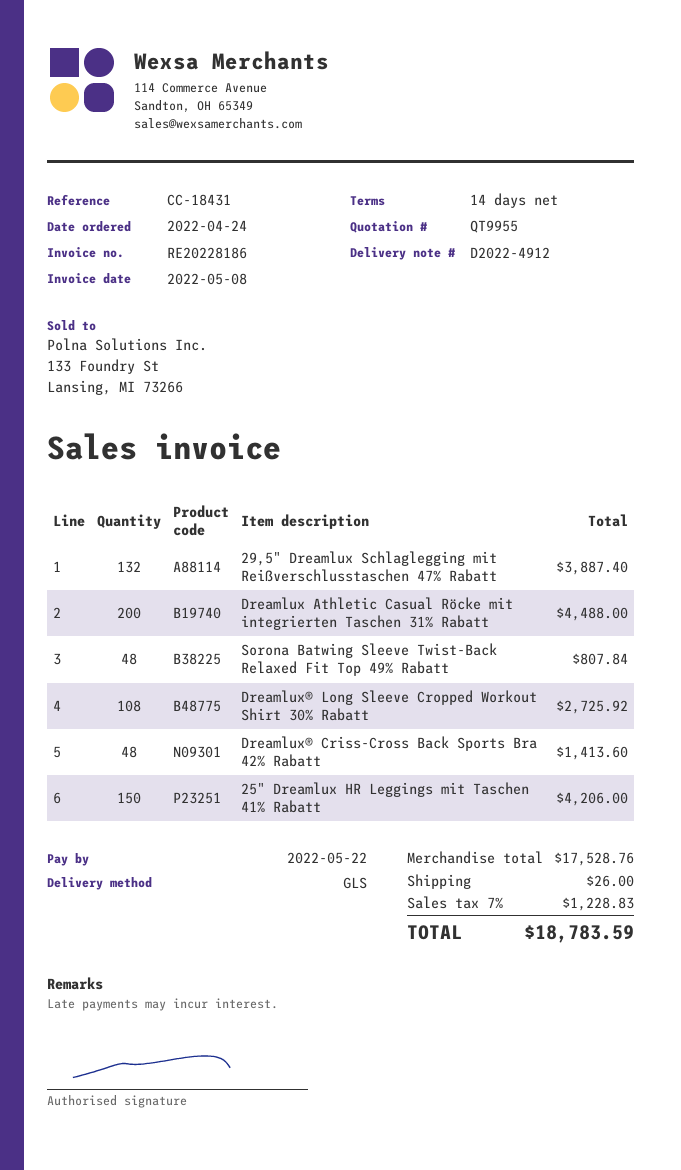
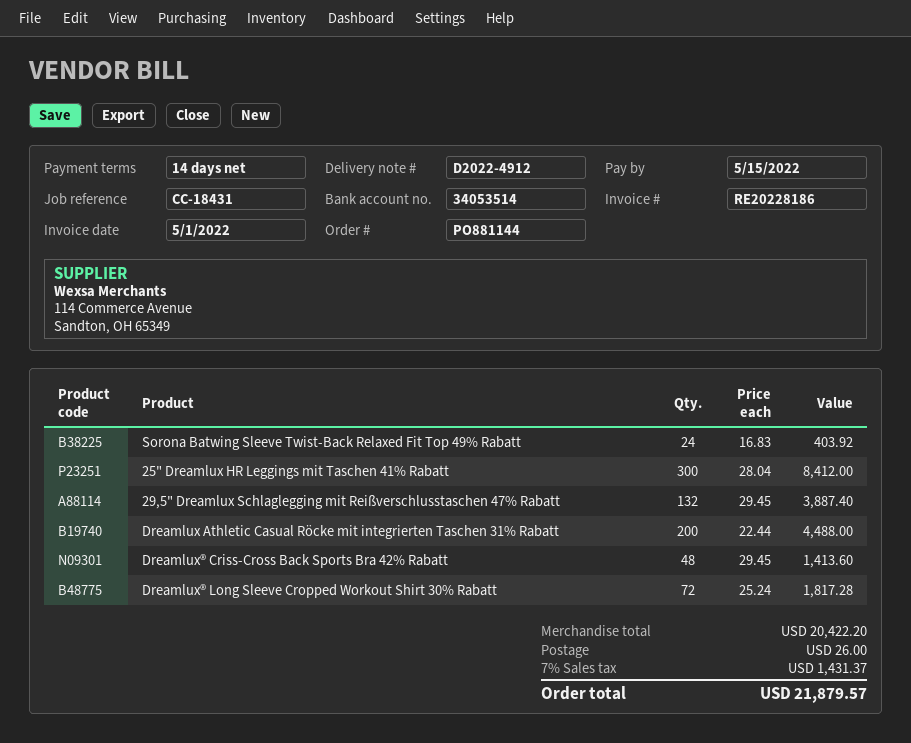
invoice date: 2022-05-08 -> 2022-05-01
due date: 2022-05-22 -> 2022-05-15
Sorona Batwing Sleeve Twist-Back Relaxed Fit Top 49% Rabatt: 48 for 807.84 -> 24 for 403.92
Dreamlux® Long Sleeve Cropped Workout Shirt 30% Rabatt: 108 for 2725.92 -> 72 for 1817.28
25" Dreamlux HR Leggings mit Taschen 41% Rabatt: 150 for 4206.00 -> 300 for 8412.00
subtotal: 17528.76 -> 20422.20
tax: 7% = 1228.83 -> 7% = 1431.37
total: 18783.59 -> 21879.57

